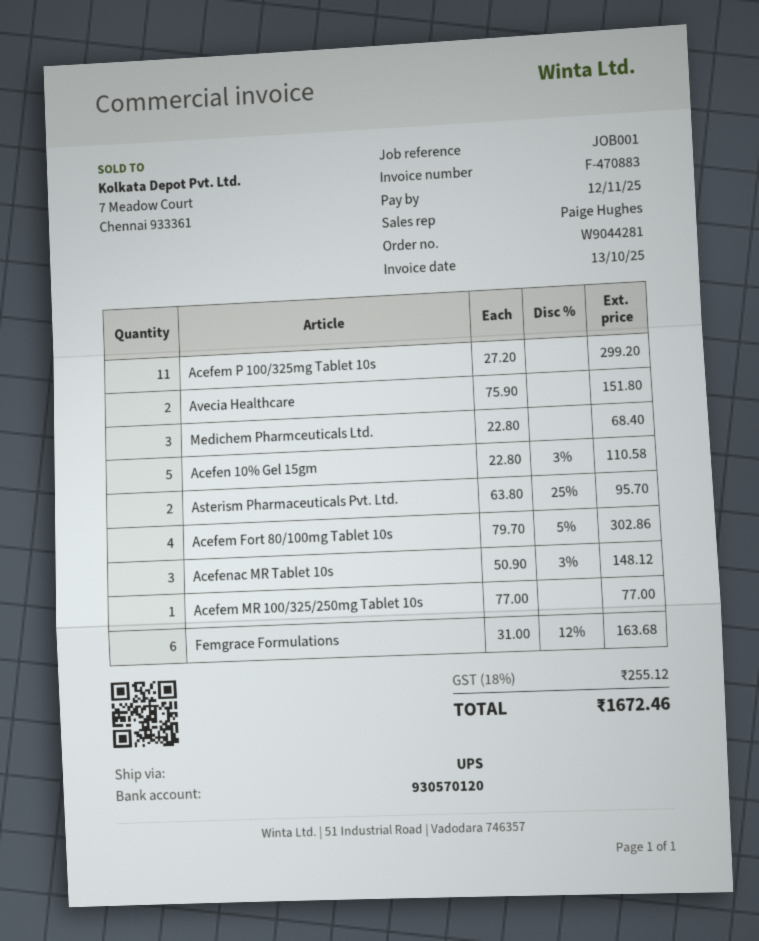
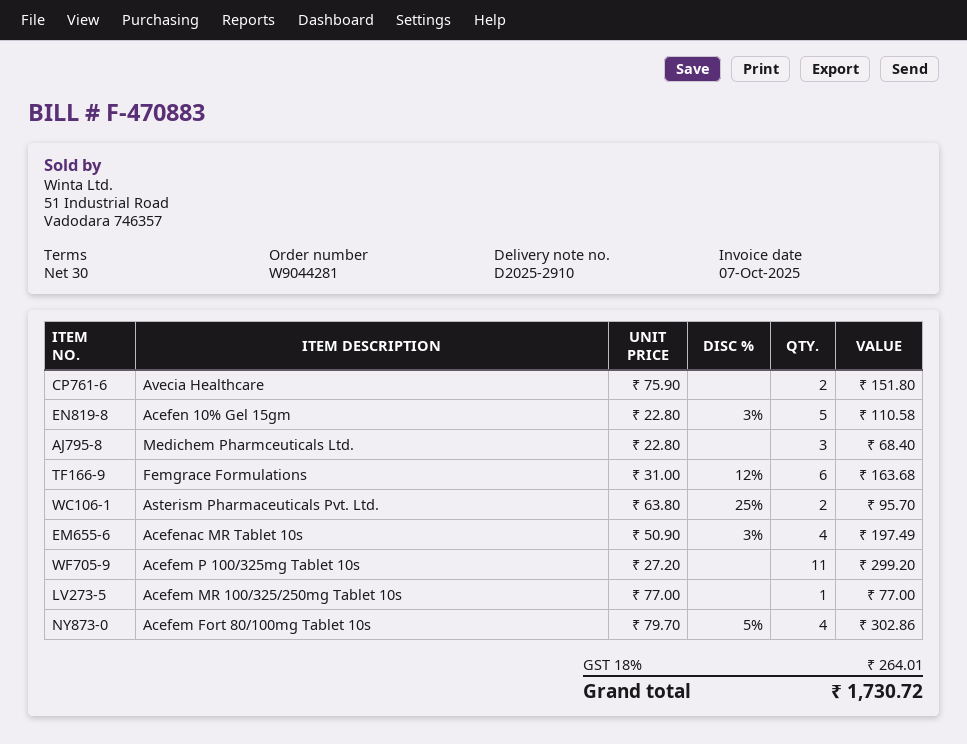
invoice date: 2025-10-13 -> 2025-10-07
Acefenac MR Tablet 10s: 3 x 50.90 - 3% = 148.12 -> 4 x 50.90 - 3% = 197.49
tax: 18% = 255.12 -> 18% = 264.01
total: 1672.46 -> 1730.72

